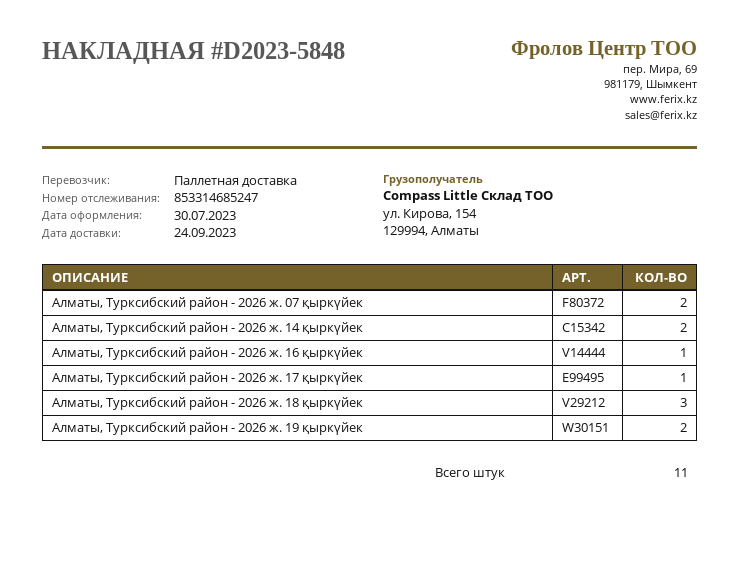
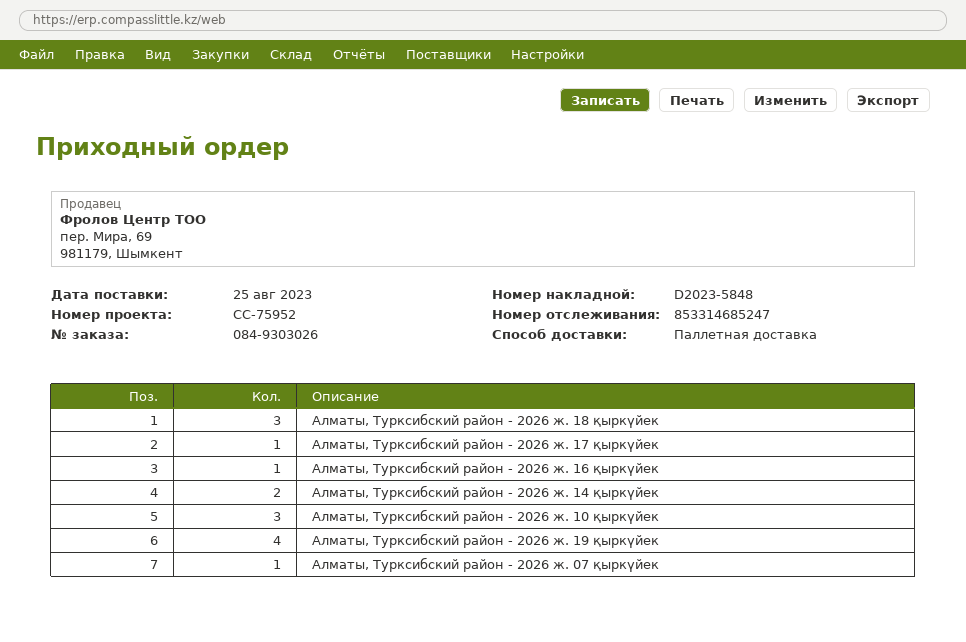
delivery date: 2023-09-24 -> 2023-08-25
Алматы, Турксибский район - 2026 ж. 07 қыркүйек: 2 -> 1
Алматы, Турксибский район - 2026 ж. 19 қыркүйек: 2 -> 4
Алматы, Турксибский район - 2026 ж. 10 қыркүйек: none -> 3

